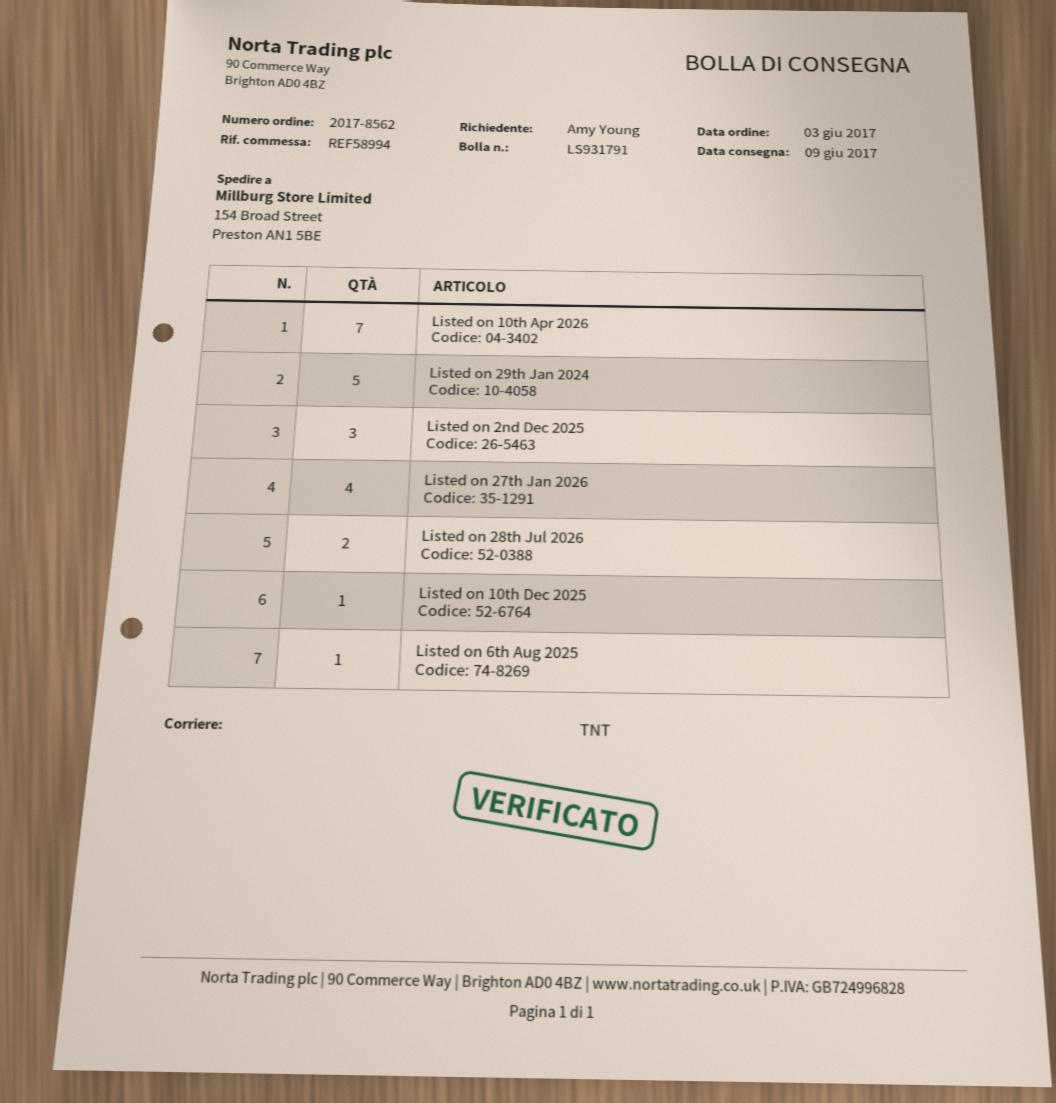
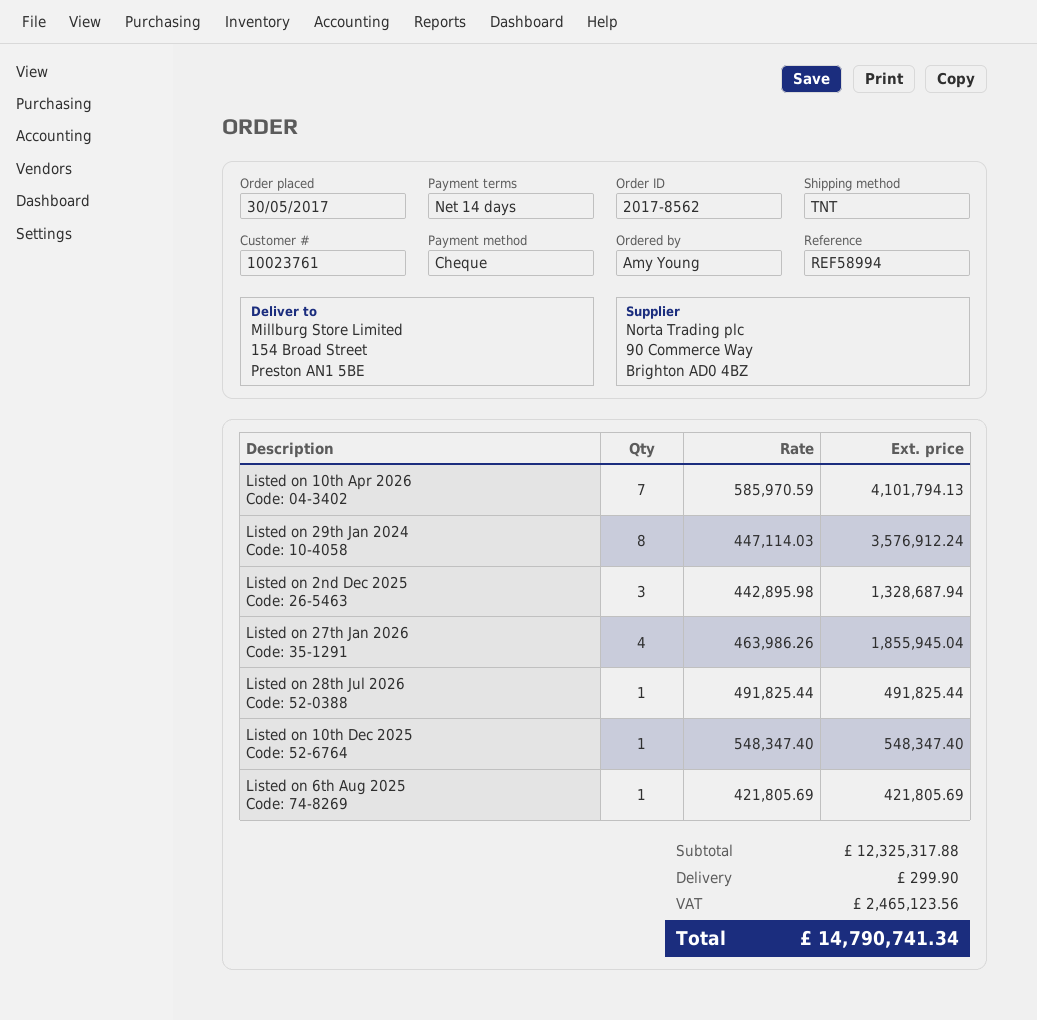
order date: 2017-06-03 -> 2017-05-30
Listed on 29th Jan 2024: 5 -> 8
Listed on 28th Jul 2026: 2 -> 1

